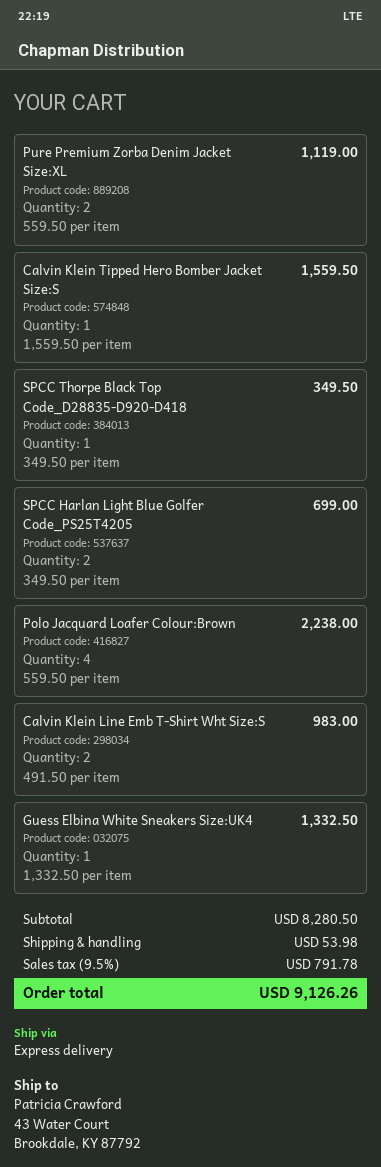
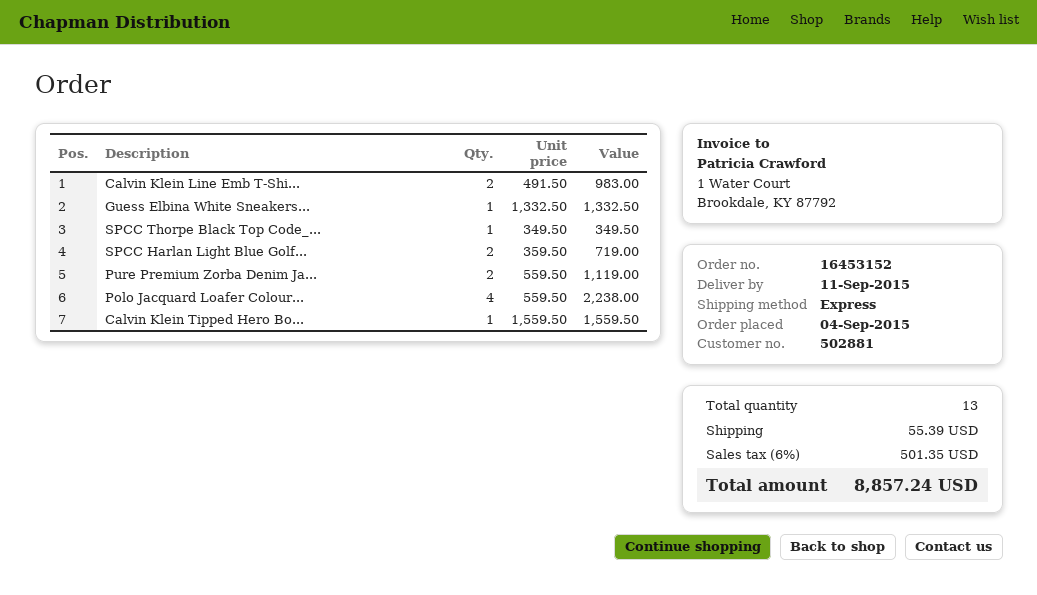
SPCC Harlan Light Blue Golfer Code_PS25T4205: 2 x 349.50 = 699.00 -> 2 x 359.50 = 719.00
shipping: 53.98 -> 55.39
tax: 9.5% = 791.78 -> 6% = 501.35
total: 9126.26 -> 8857.24

